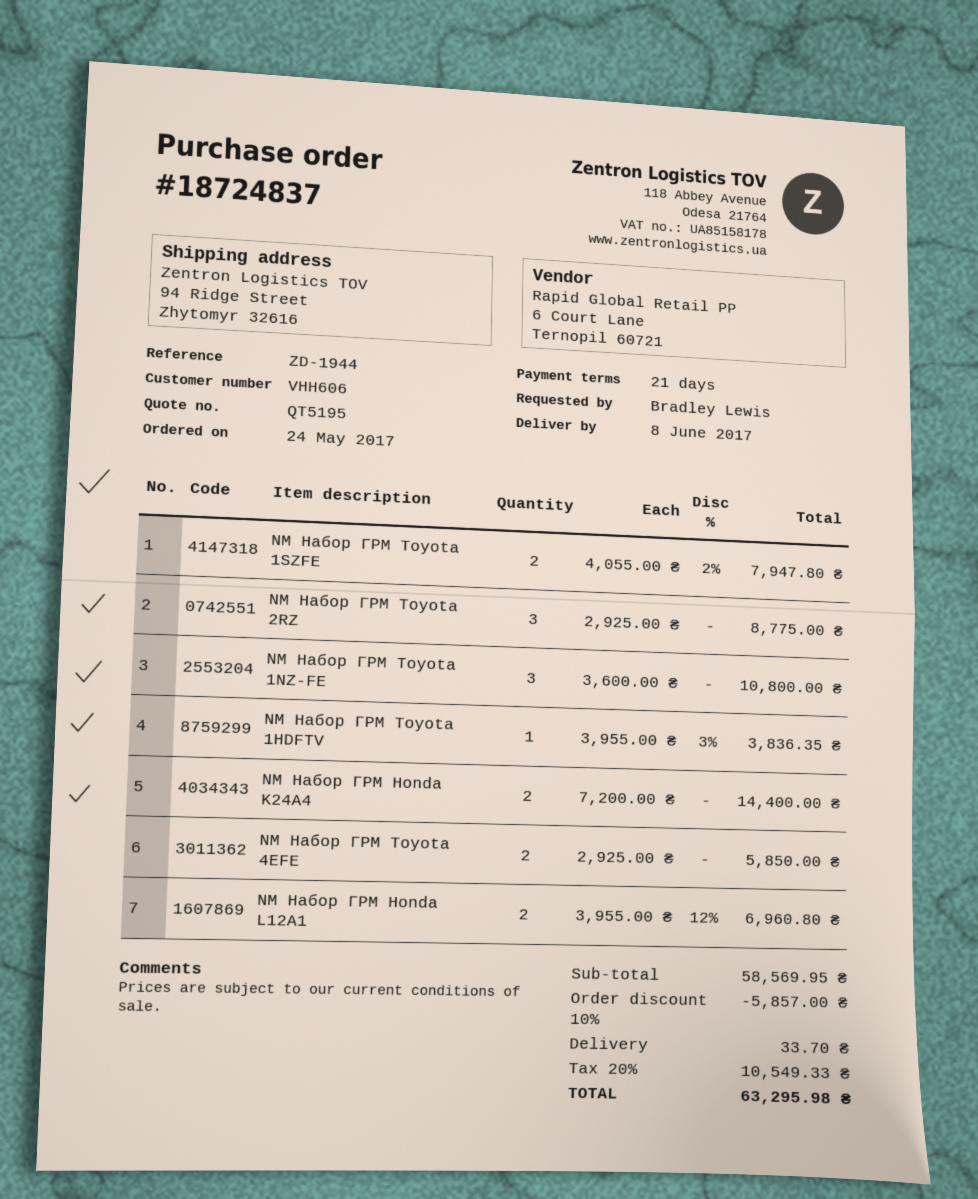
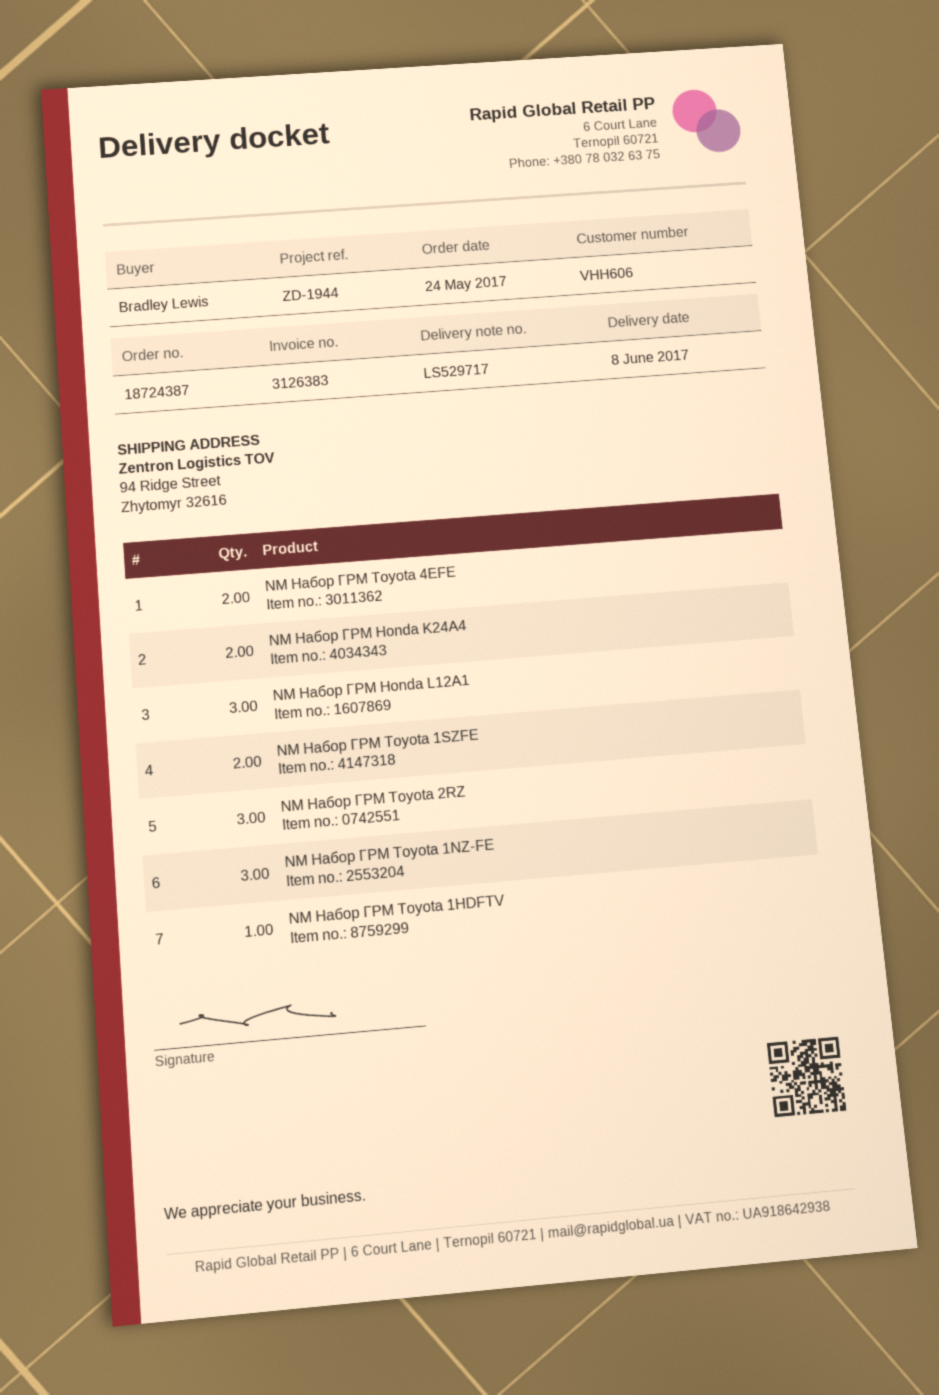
order number: 18724837 -> 18724387
NM Набор ГРМ Honda L12A1: 2 -> 3

